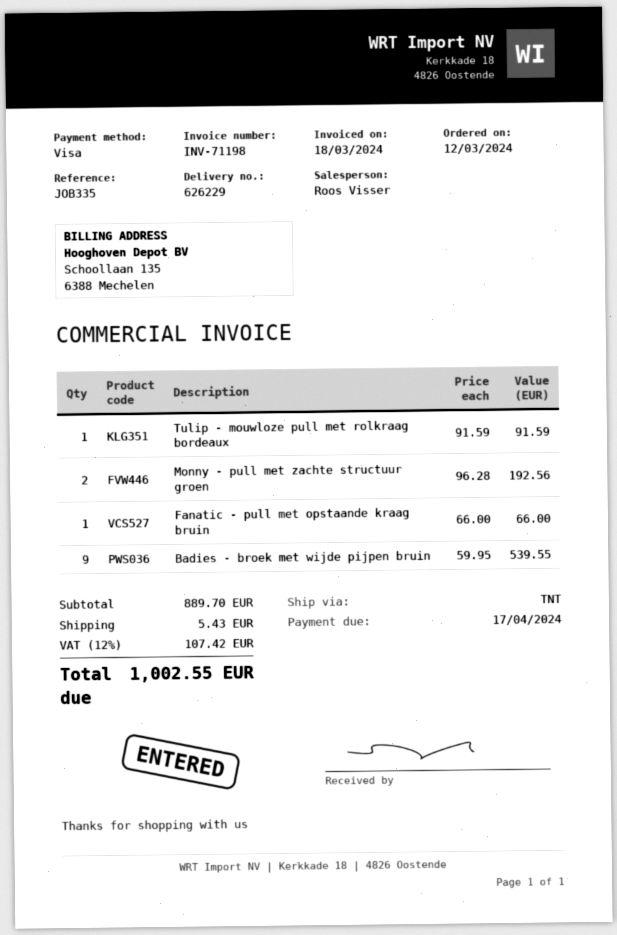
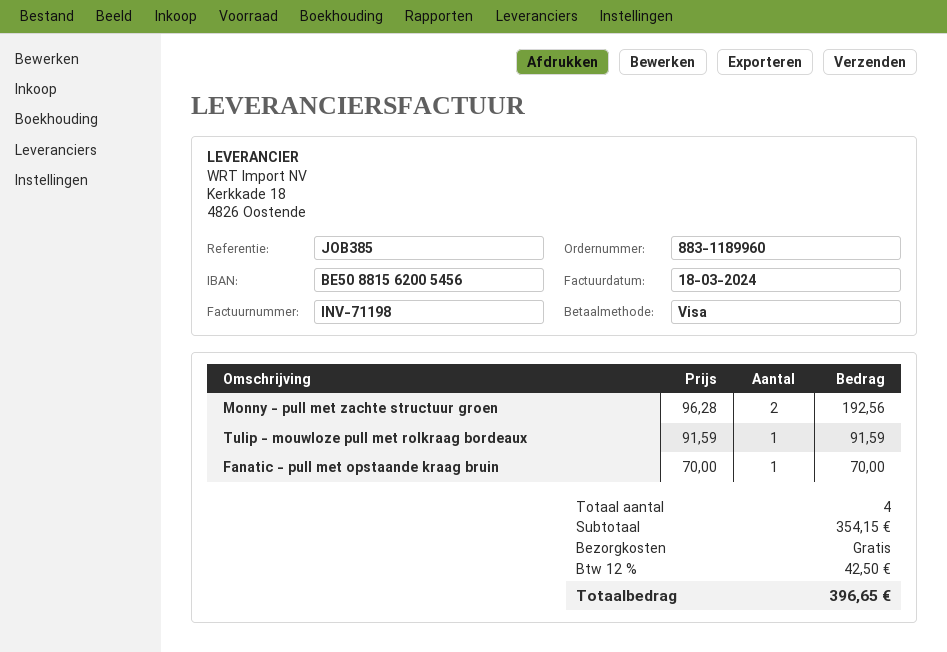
reference: JOB335 -> JOB385
Fanatic - pull met opstaande kraag bruin: 1 x 66.00 = 66.00 -> 1 x 70.00 = 70.00
Badies - broek met wijde pijpen bruin: 9 x 59.95 = 539.55 -> none
subtotal: 889.70 -> 354.15
shipping: 5.43 -> 0.00
tax: 12% = 107.42 -> 12% = 42.50
total: 1002.55 -> 396.65

